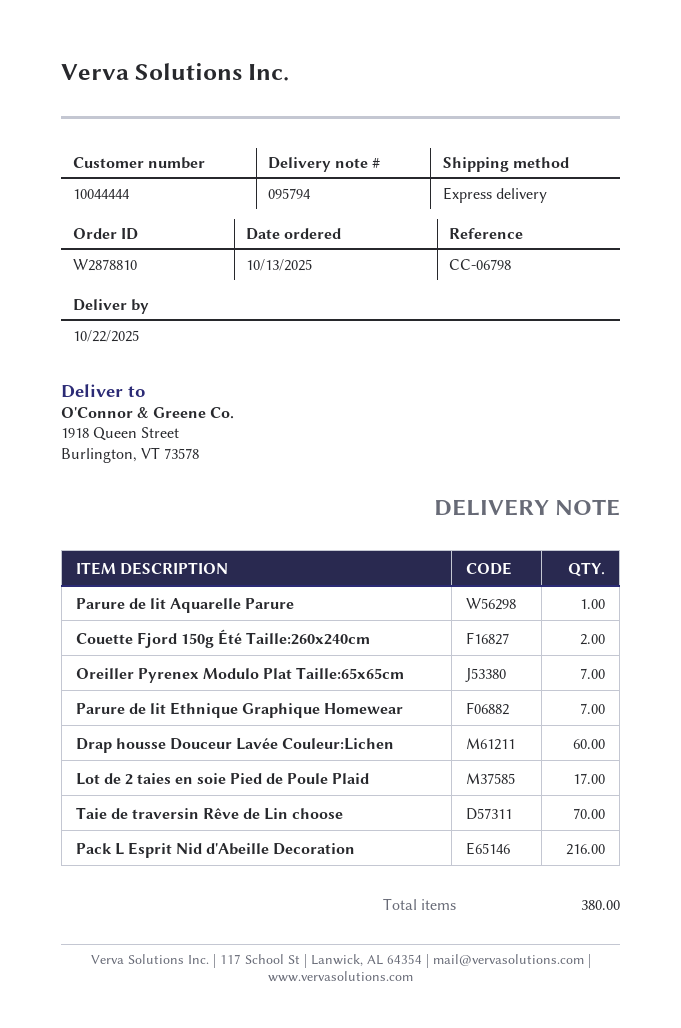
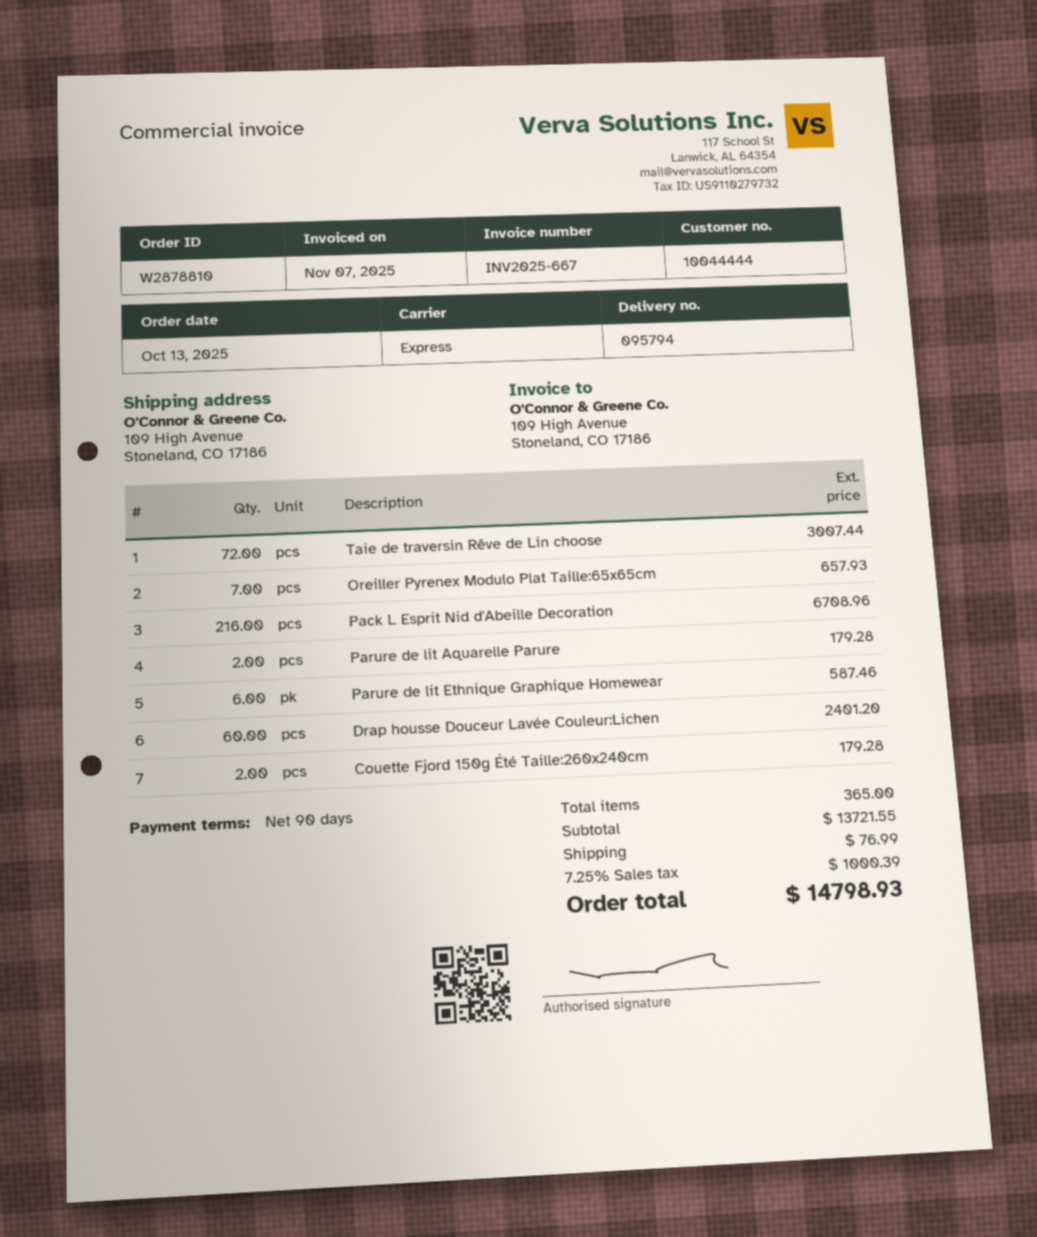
ship to: 1918 Queen Street, Burlington, VT 73578 -> 109 High Avenue, Stoneland, CO 17186
Parure de lit Aquarelle Parure: 1 -> 2
Parure de lit Ethnique Graphique Homewear: 7 -> 6
Lot de 2 taies en soie Pied de Poule Plaid: 17 -> none
Taie de traversin Rêve de Lin choose: 70 -> 72
total quantity: 380 -> 365

